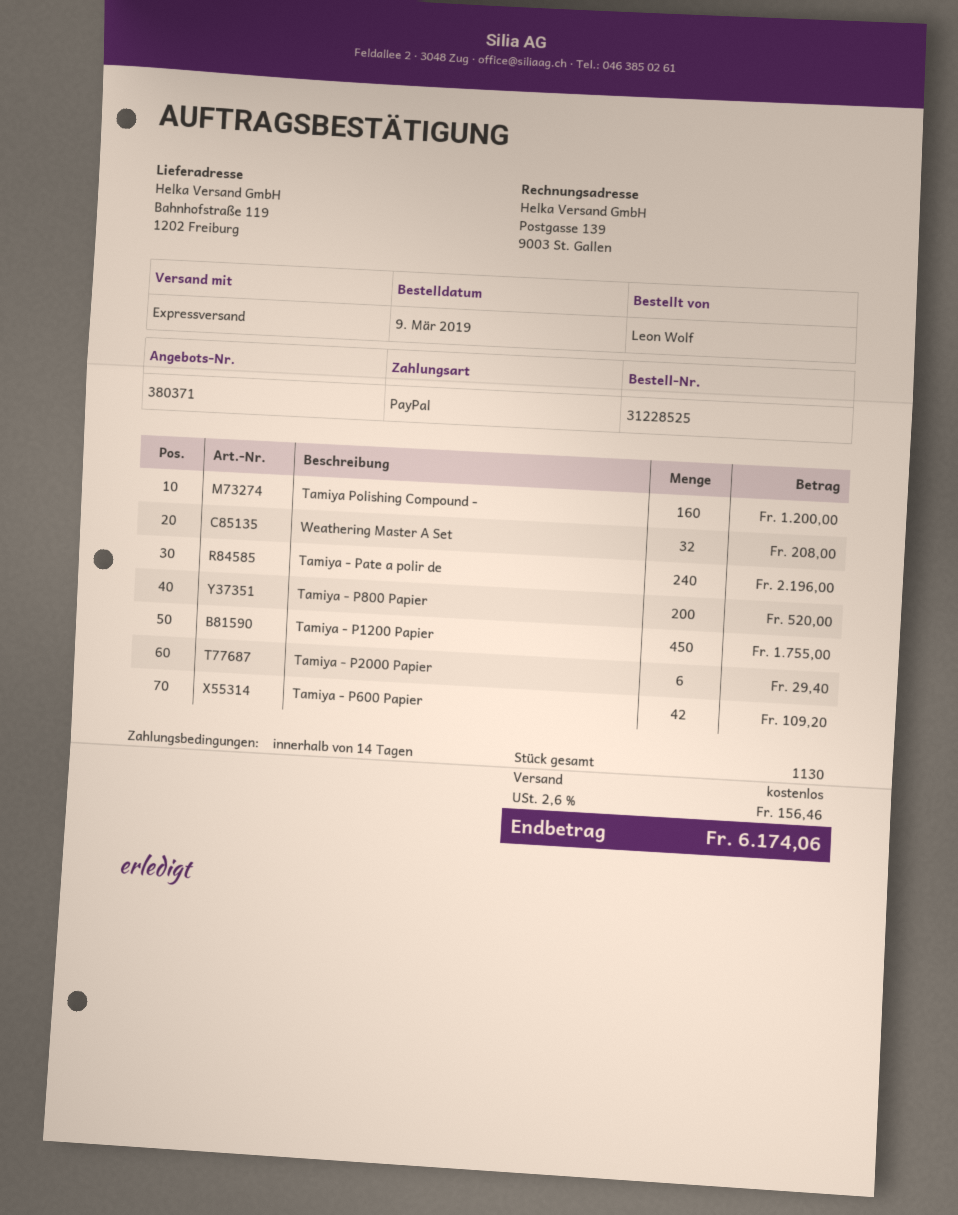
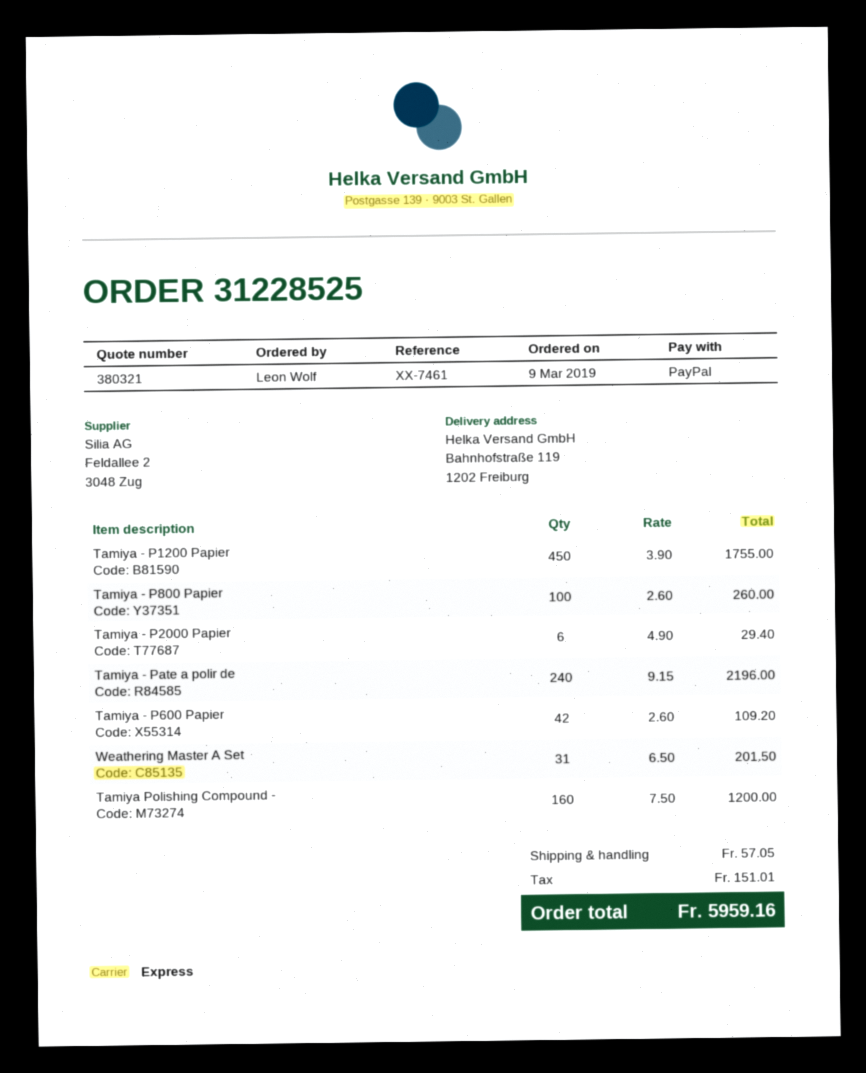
quote number: 380371 -> 380321
Weathering Master A Set: 32 for 208.00 -> 31 for 201.50
Tamiya - P800 Papier: 200 for 520.00 -> 100 for 260.00
shipping: 0.00 -> 57.05
tax: 156.46 -> 151.01
total: 6174.06 -> 5959.16

